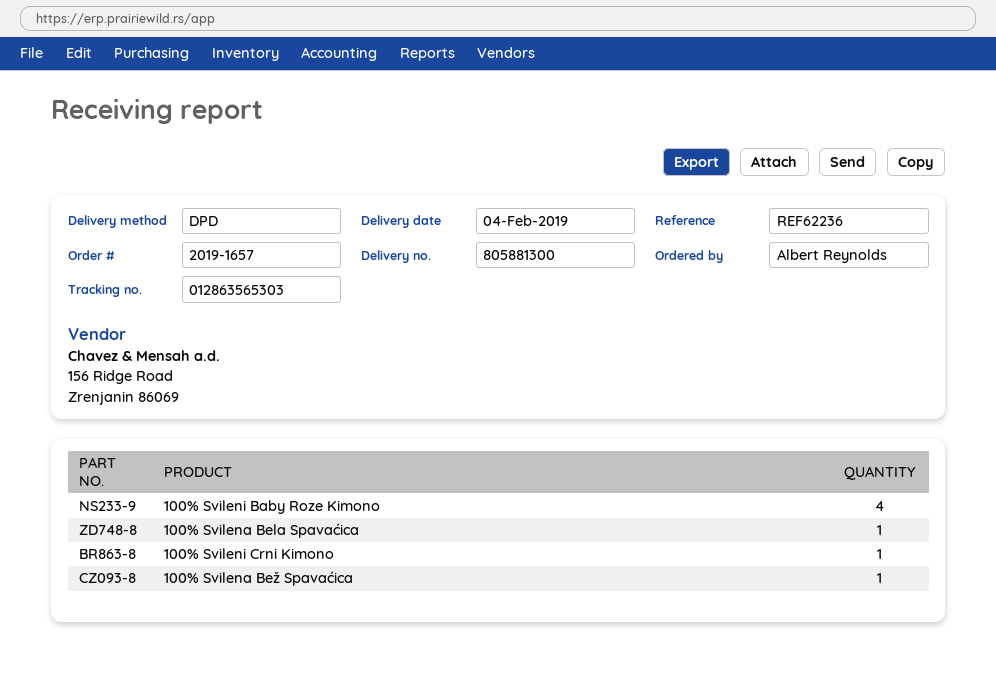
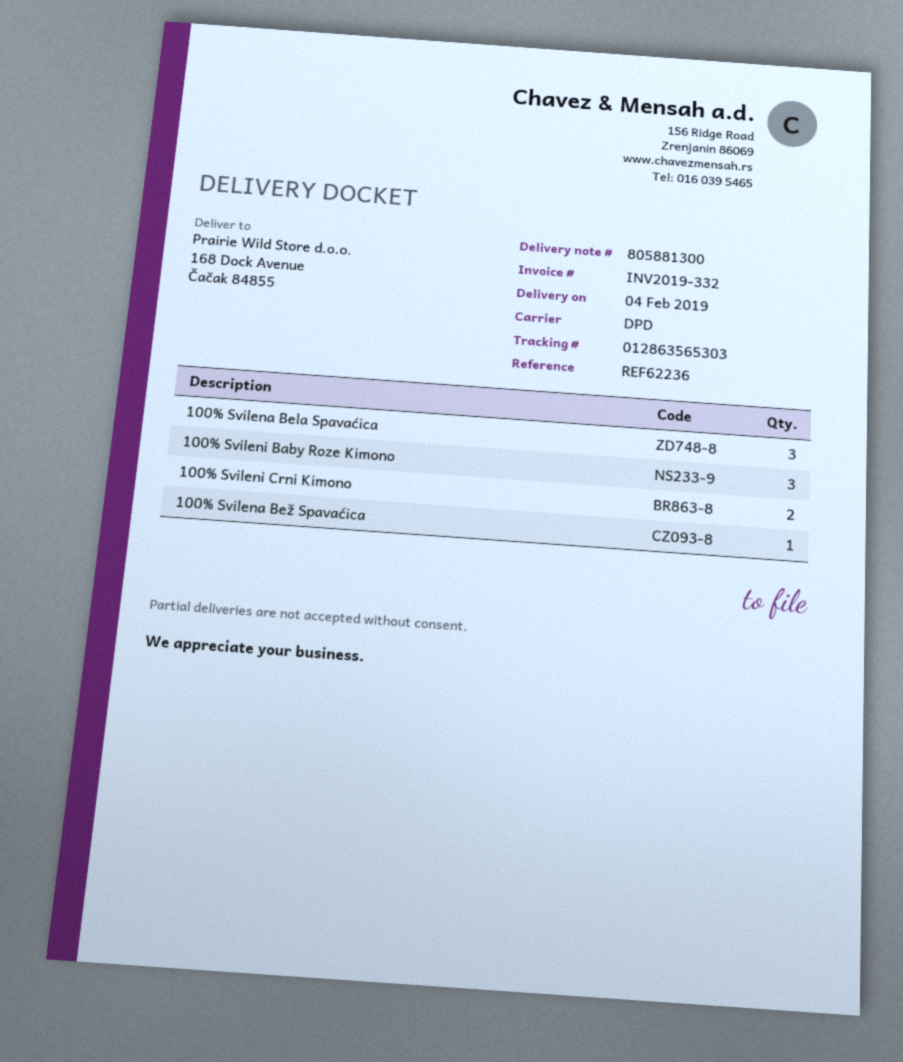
100% Svileni Baby Roze Kimono: 4 -> 3
100% Svilena Bela Spavaćica: 1 -> 3
100% Svileni Crni Kimono: 1 -> 2

